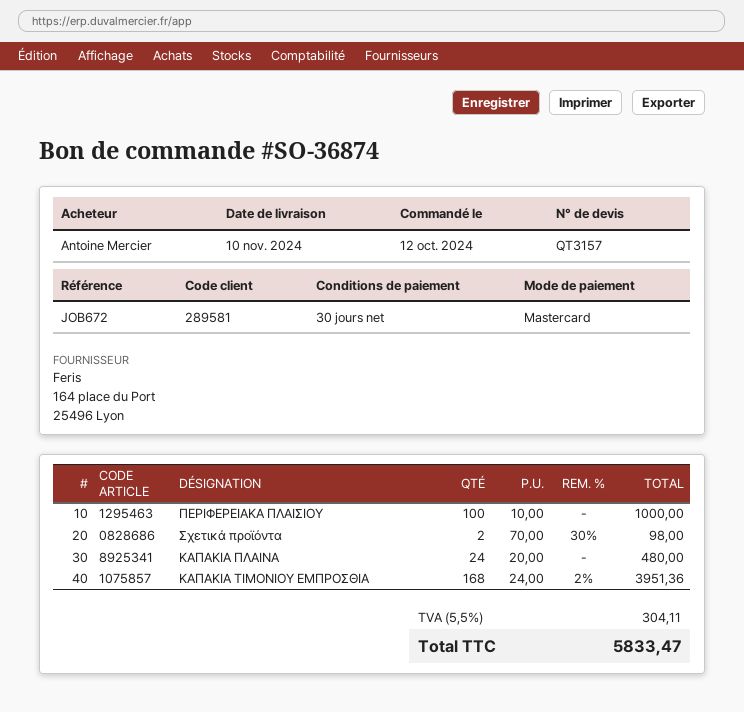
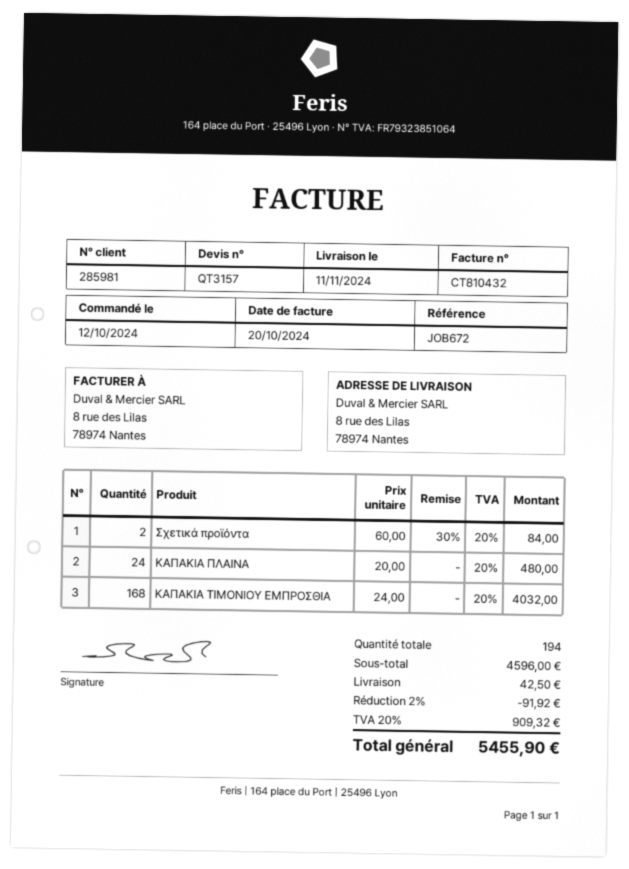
delivery date: 2024-11-10 -> 2024-11-11
customer number: 289581 -> 285981
ΠΕΡΙΦΕΡΕΙΑΚΑ ΠΛΑΙΣΙΟΥ: 100 x 10.00 = 1000.00 -> none
Σχετικά προϊόντα: 2 x 70.00 - 30% = 98.00 -> 2 x 60.00 - 30% = 84.00
ΚΑΠΑΚΙΑ ΤΙΜΟΝΙΟΥ ΕΜΠΡΟΣΘΙΑ: 168 x 24.00 - 2% = 3951.36 -> 168 x 24.00 = 4032.00
discount: none -> 2% = 91.92
shipping: none -> 42.50
tax: 5.5% = 304.11 -> 20% = 909.32
total: 5833.47 -> 5455.90

